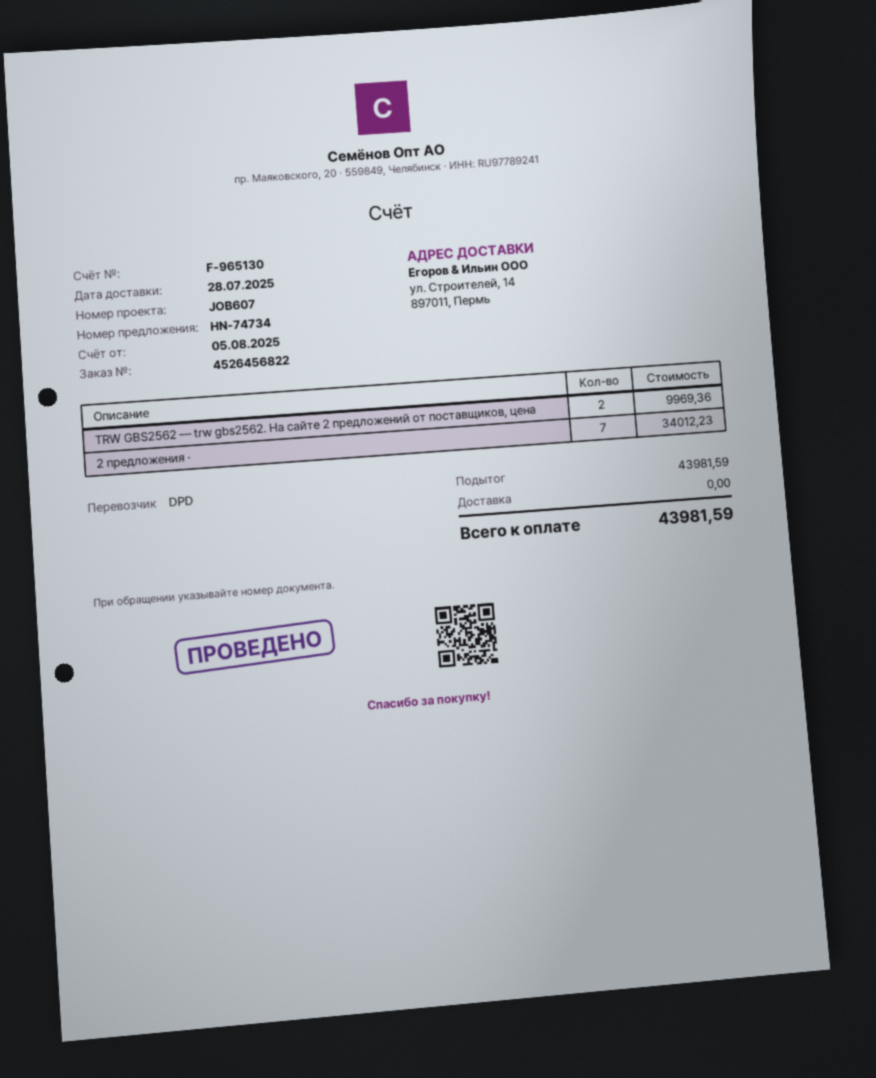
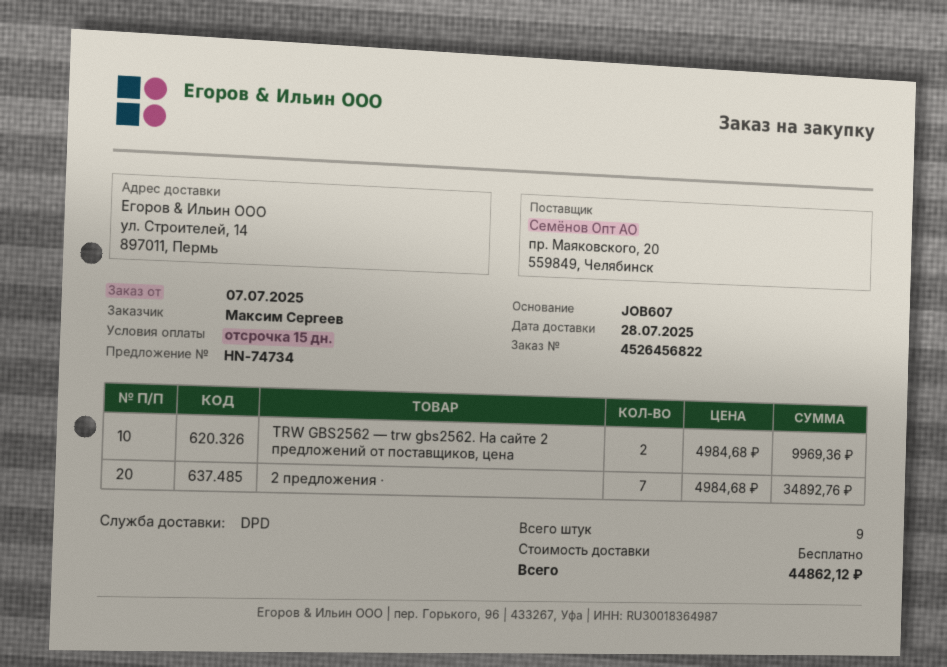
2 предложения ·: 7 for 34012.23 -> 7 for 34892.76
total: 43981.59 -> 44862.12

